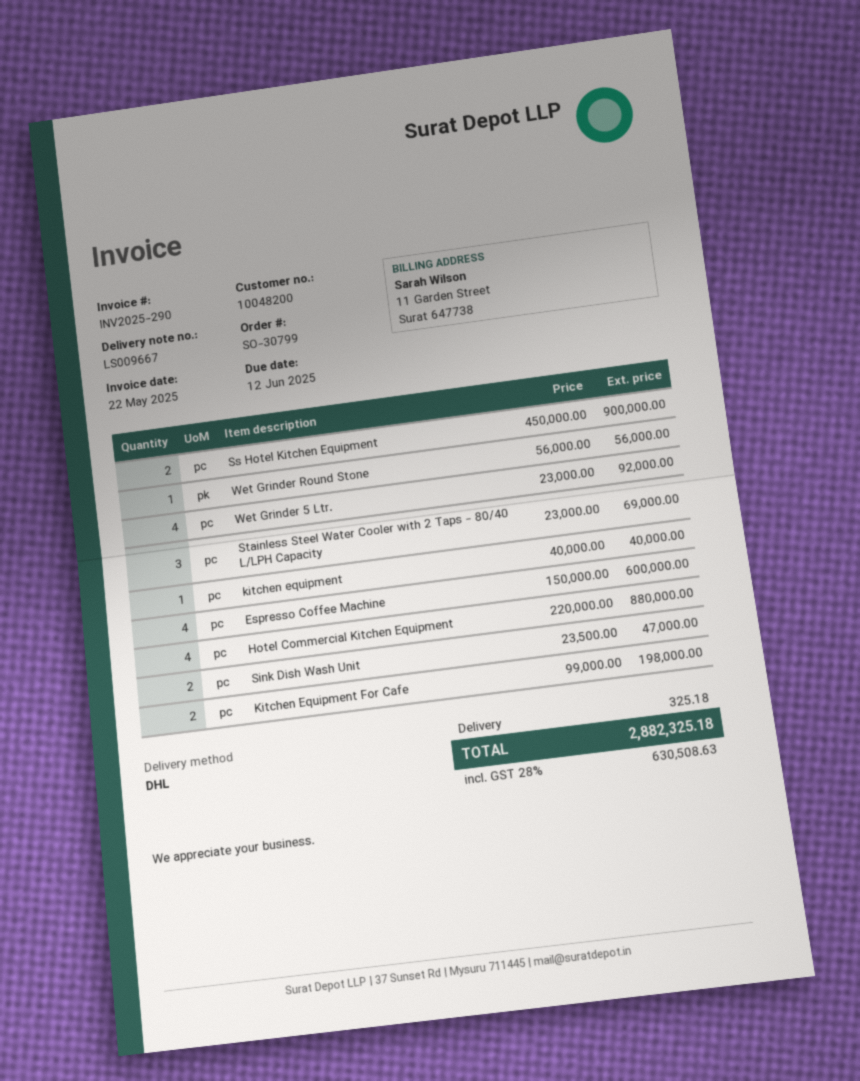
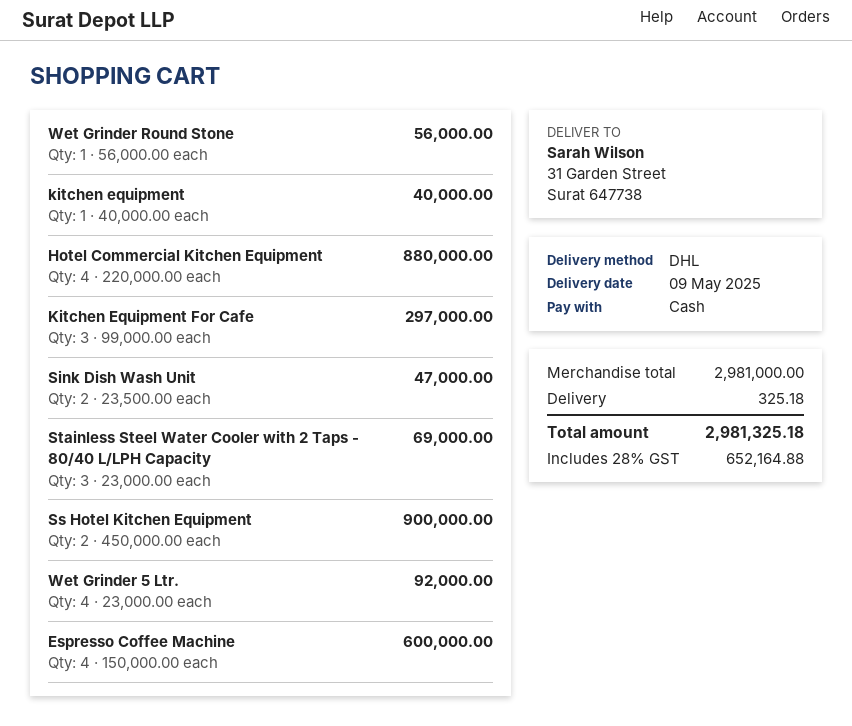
Kitchen Equipment For Cafe: 2 x 99000.00 = 198000.00 -> 3 x 99000.00 = 297000.00
tax: 28% = 630508.63 -> 28% = 652164.88
total: 2882325.18 -> 2981325.18

